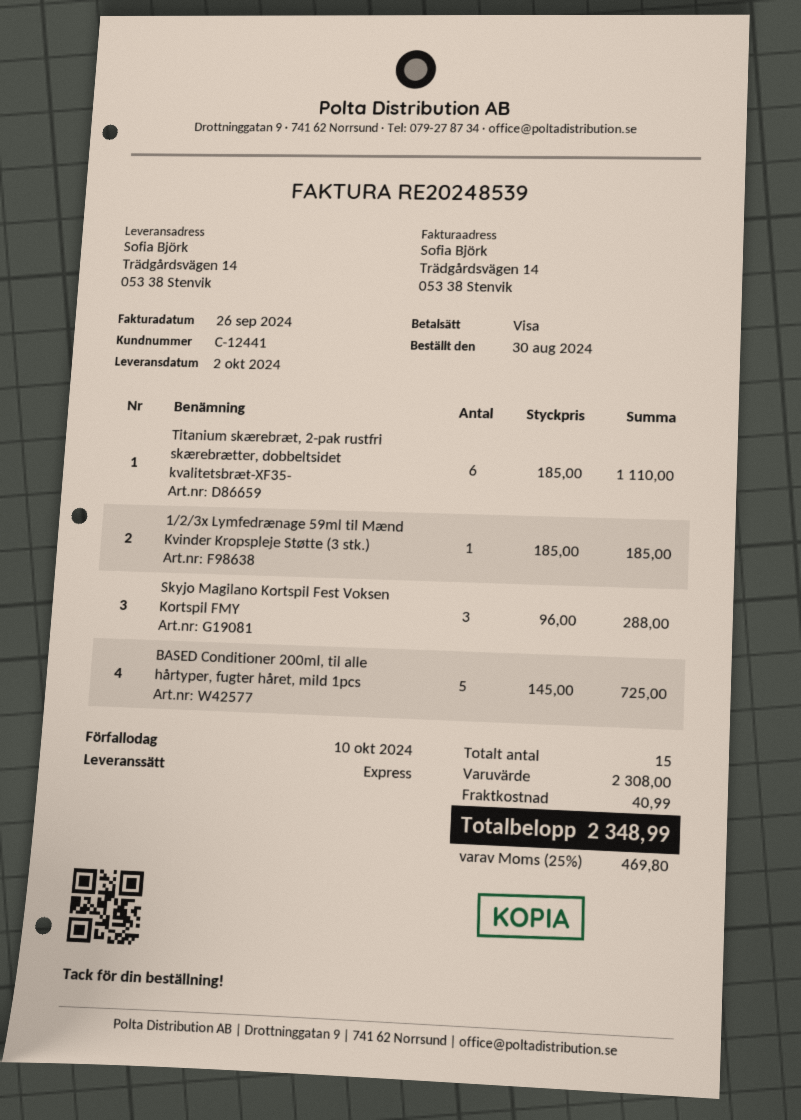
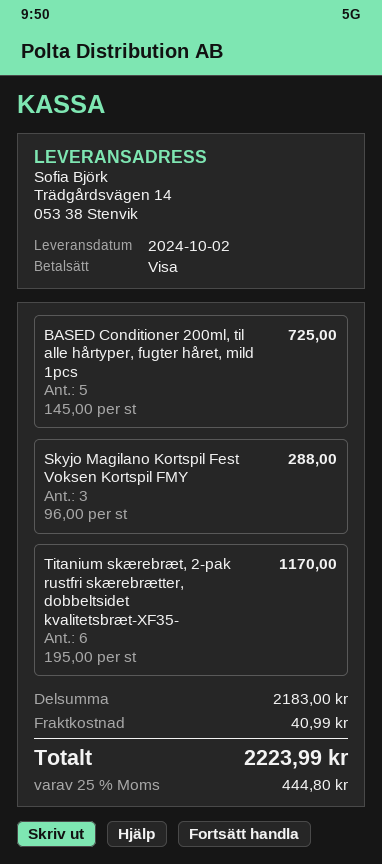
Titanium skærebræt, 2-pak rustfri skærebrætter, dobbeltsidet kvalitetsbræt-XF35-: 6 x 185.00 = 1110.00 -> 6 x 195.00 = 1170.00
1/2/3x Lymfedrænage 59ml til Mænd Kvinder Kropspleje Støtte (3 stk.): 1 x 185.00 = 185.00 -> none
subtotal: 2308.00 -> 2183.00
tax: 25% = 469.80 -> 25% = 444.80
total: 2348.99 -> 2223.99

